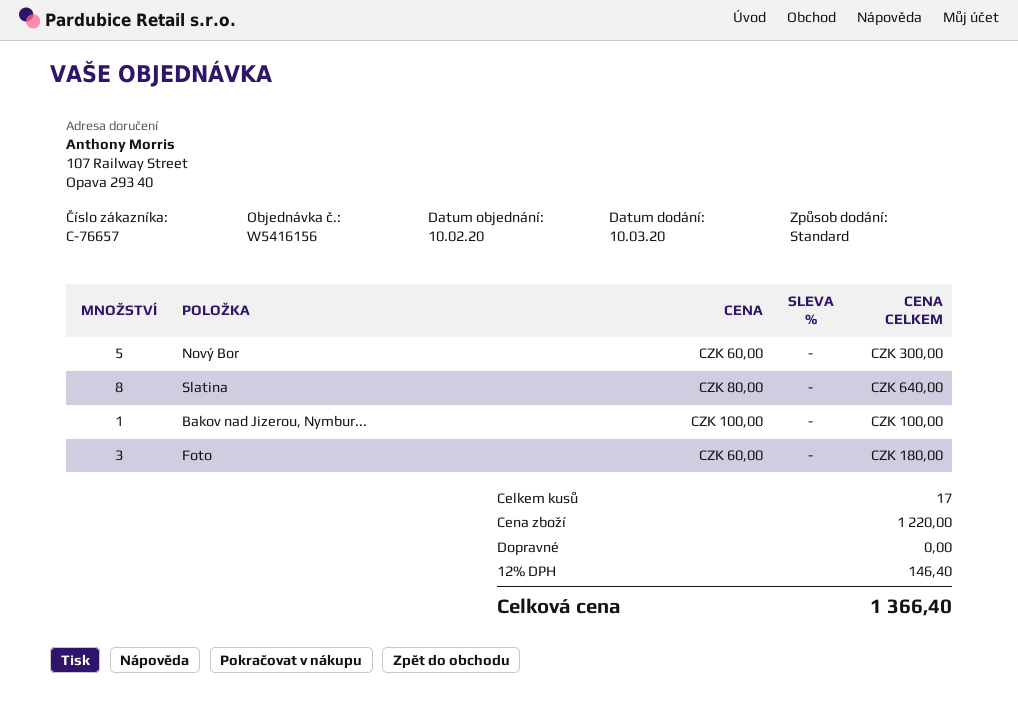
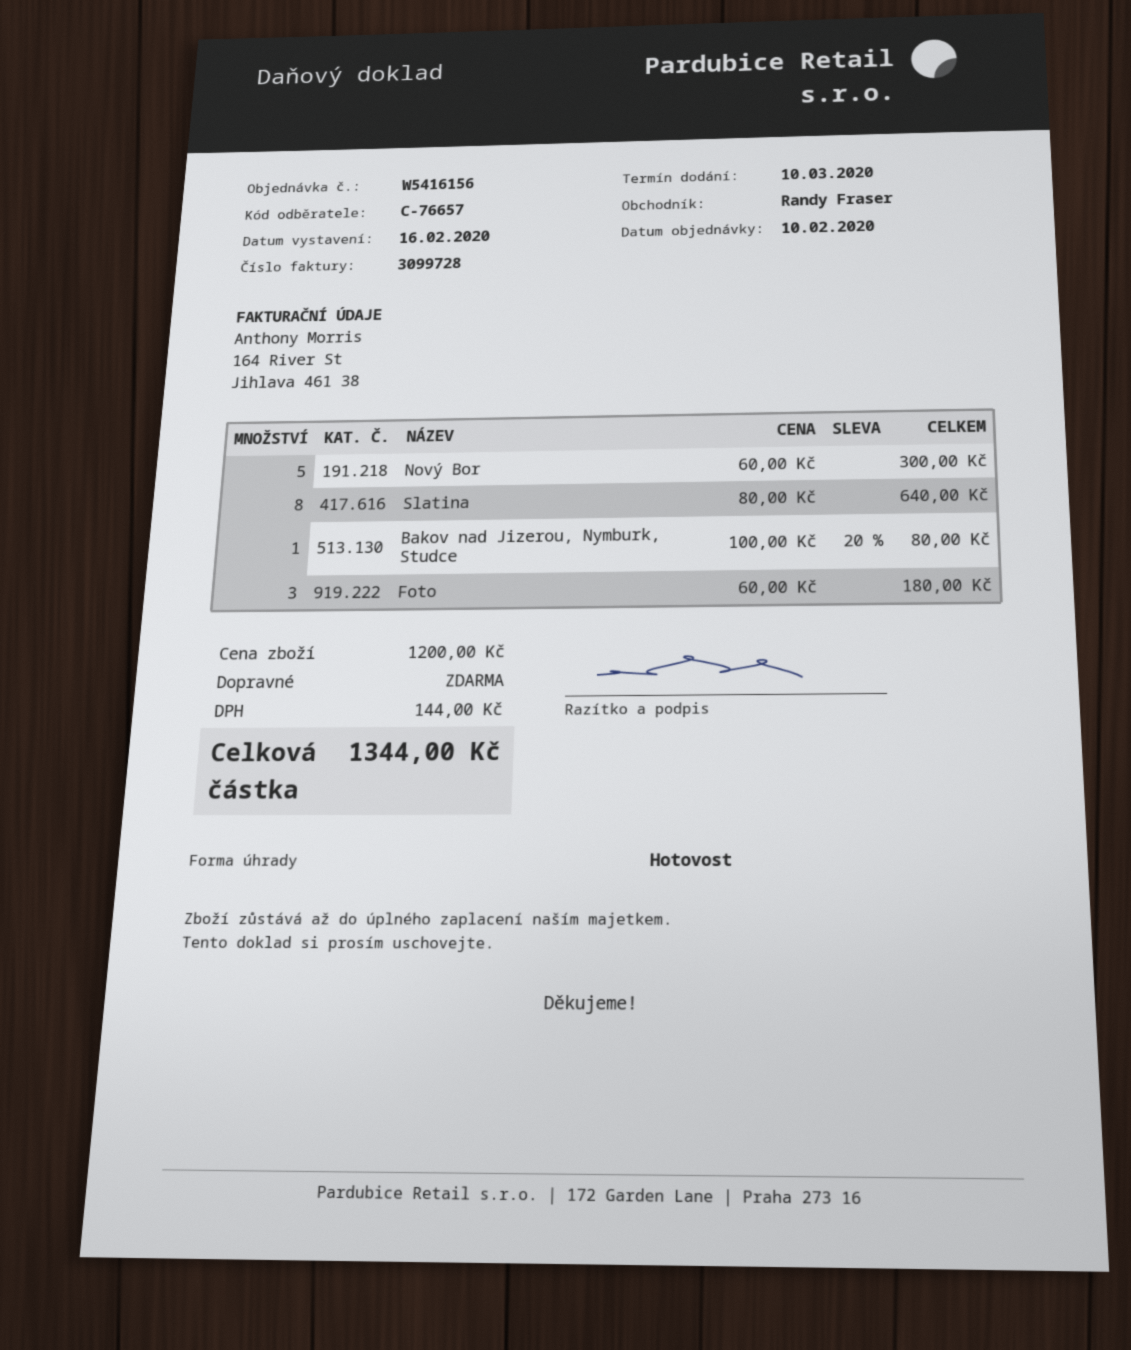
Bakov nad Jizerou, Nymbur...: 1 x 100.00 = 100.00 -> 1 x 100.00 - 20% = 80.00
subtotal: 1220.00 -> 1200.00
tax: 146.40 -> 144.00
total: 1366.40 -> 1344.00

